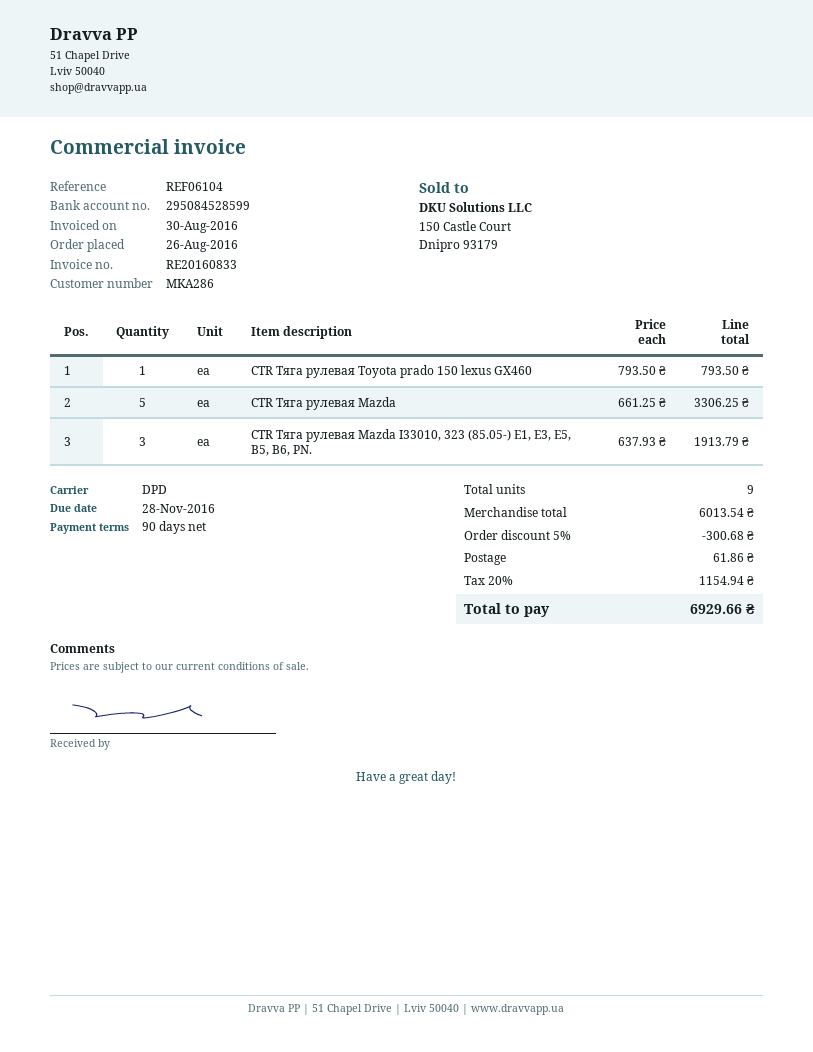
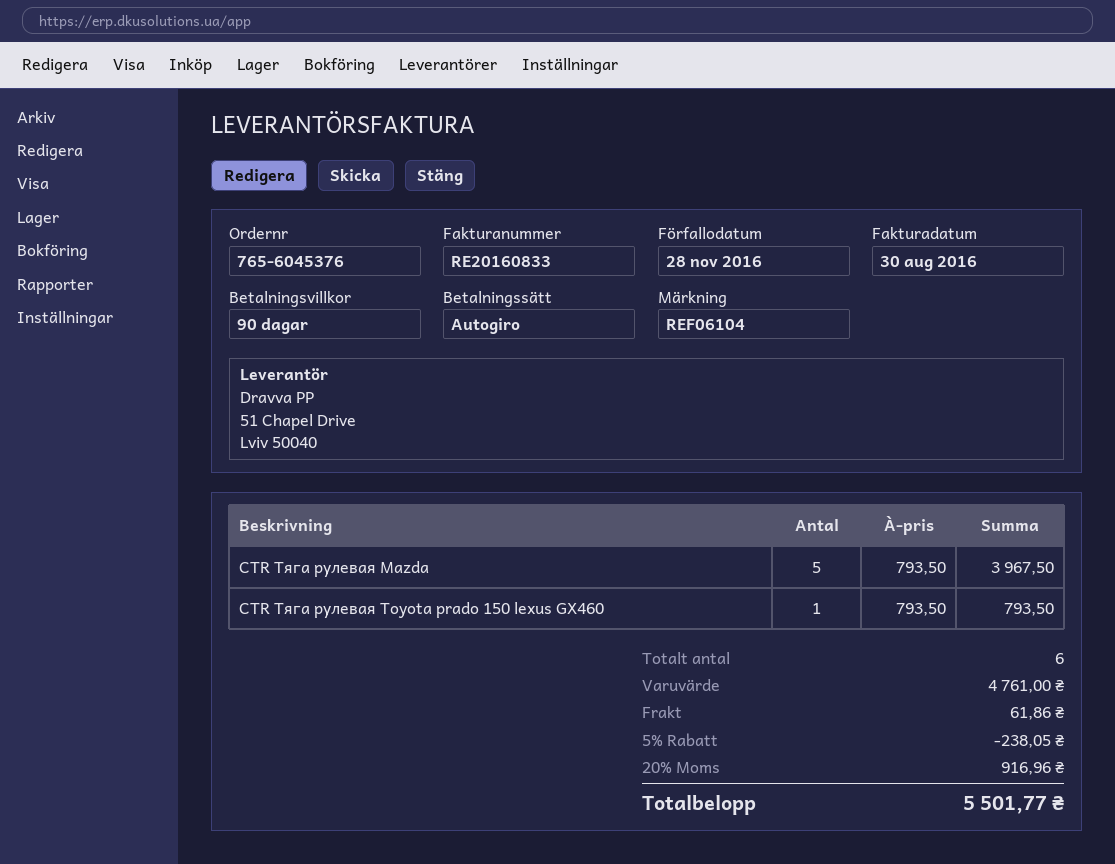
CTR Тяга рулевая Mazda: 5 x 661.25 = 3306.25 -> 5 x 793.50 = 3967.50
CTR Тяга рулевая Mazda I33010, 323 (85.05-) E1, E3, E5, B5, B6, PN.: 3 x 637.93 = 1913.79 -> none
total quantity: 9 -> 6
subtotal: 6013.54 -> 4761.00
discount: 5% = 300.68 -> 5% = 238.05
tax: 20% = 1154.94 -> 20% = 916.96
total: 6929.66 -> 5501.77

